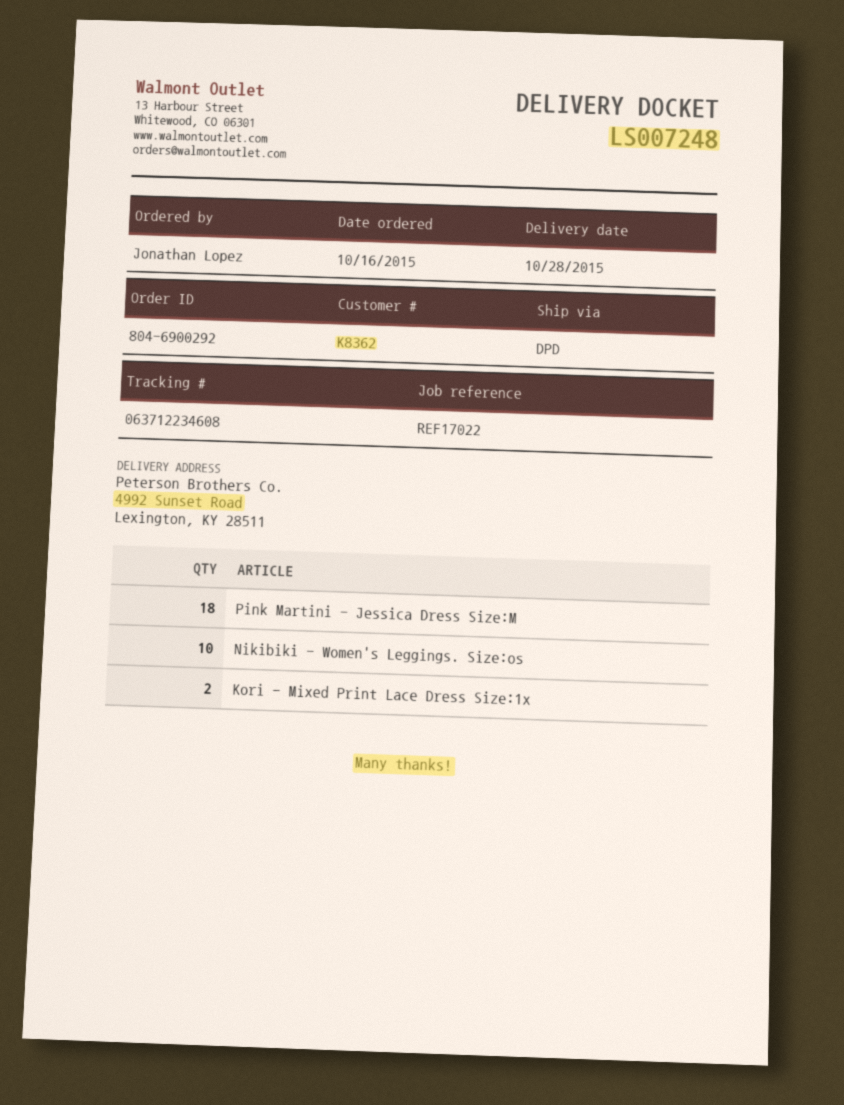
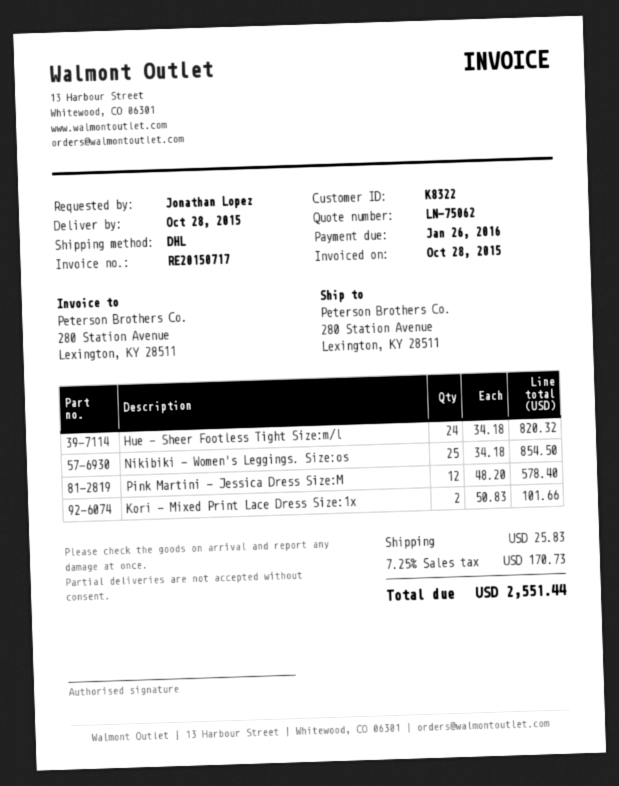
customer number: K8362 -> K8322
shipping method: DPD -> DHL
ship to: 4992 Sunset Road, Lexington, KY 28511 -> 280 Station Avenue, Lexington, KY 28511
Pink Martini - Jessica Dress Size:M: 18 -> 12
Nikibiki - Women's Leggings. Size:os: 10 -> 25
Hue - Sheer Footless Tight Size:m/l: none -> 24

